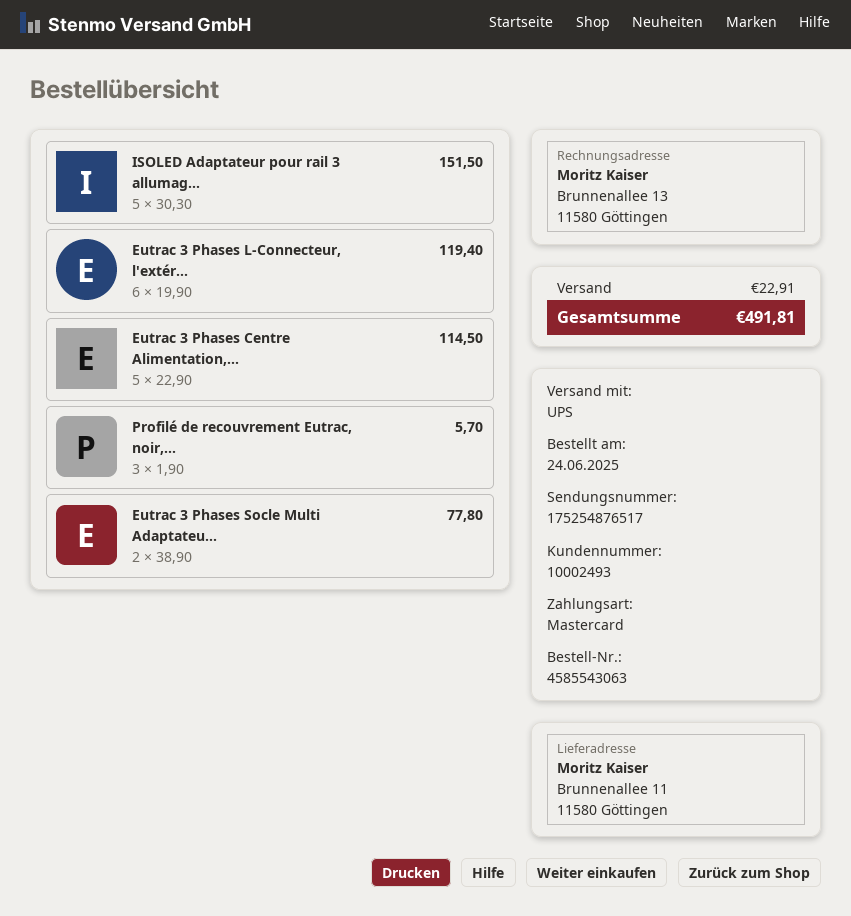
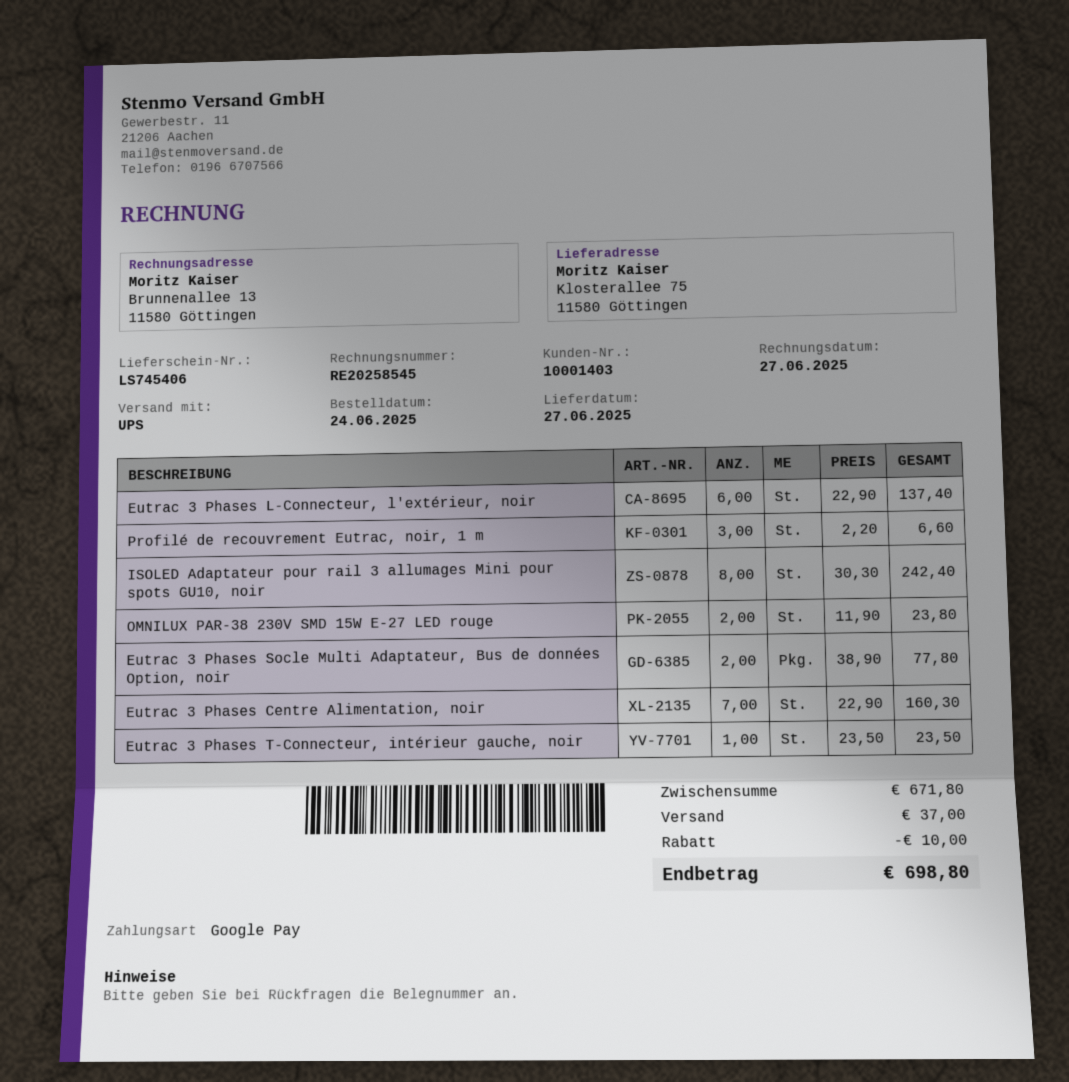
customer number: 10002493 -> 10001403
payment method: Mastercard -> Google Pay
ship to: Brunnenallee 11, 11580 Göttingen -> Klosterallee 75, 11580 Göttingen
ISOLED Adaptateur pour rail 3 allumag...: 5 x 30.30 = 151.50 -> 8 x 30.30 = 242.40
Eutrac 3 Phases L-Connecteur, l'extér...: 6 x 19.90 = 119.40 -> 6 x 22.90 = 137.40
Eutrac 3 Phases Centre Alimentation,...: 5 x 22.90 = 114.50 -> 7 x 22.90 = 160.30
Profilé de recouvrement Eutrac, noir,...: 3 x 1.90 = 5.70 -> 3 x 2.20 = 6.60
OMNILUX PAR-38 230V SMD 15W E-27 LED rouge: none -> 2 x 11.90 = 23.80
Eutrac 3 Phases T-Connecteur, intérieur gauche, noir: none -> 1 x 23.50 = 23.50
discount: none -> 10.00
shipping: 22.91 -> 37.00
total: 491.81 -> 698.80

